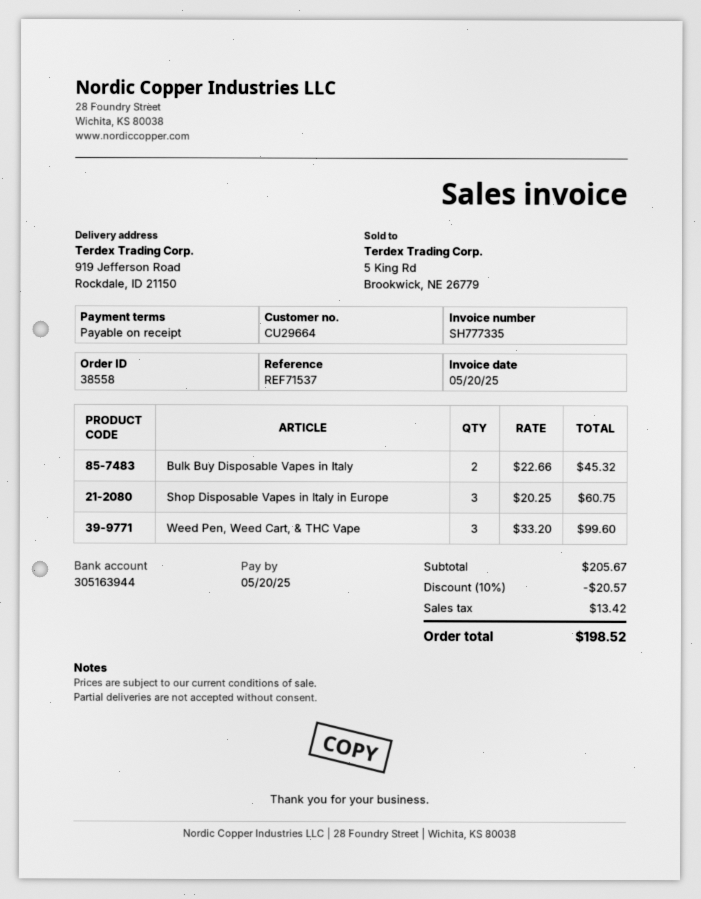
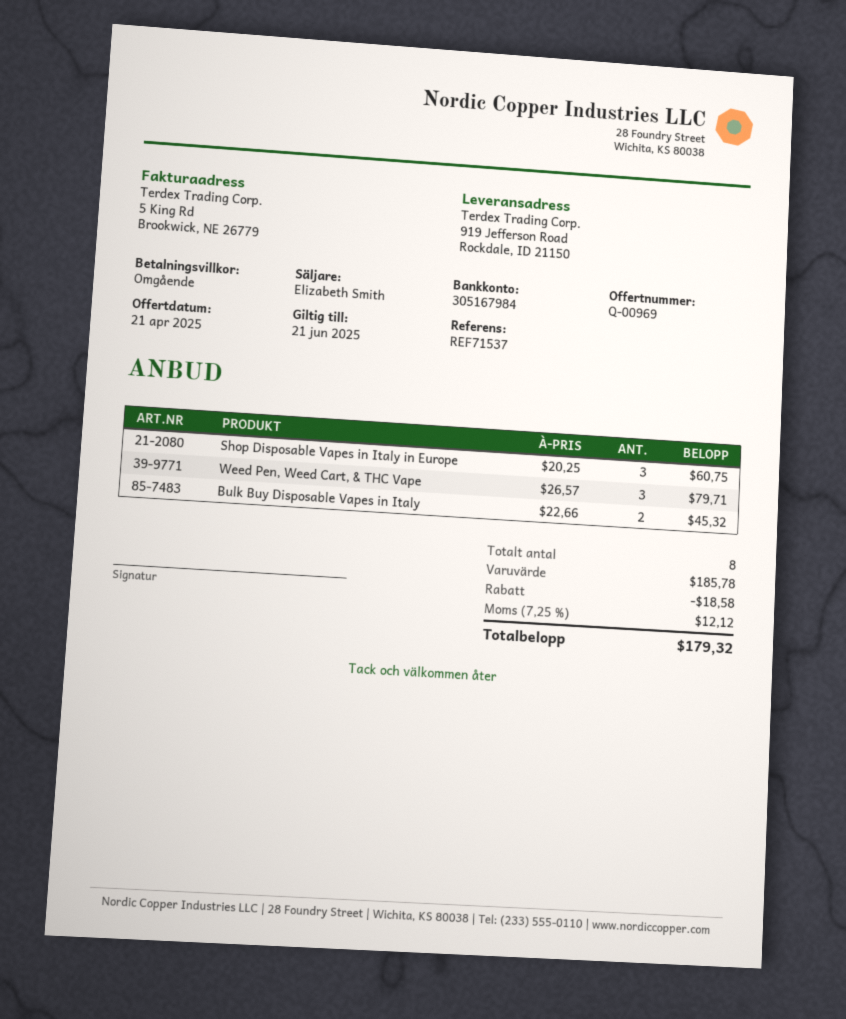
bank account: 305163944 -> 305167984
Weed Pen, Weed Cart, & THC Vape: 3 x 33.20 = 99.60 -> 3 x 26.57 = 79.71
subtotal: 205.67 -> 185.78
discount: 20.57 -> 18.58
tax: 13.42 -> 12.12
total: 198.52 -> 179.32

